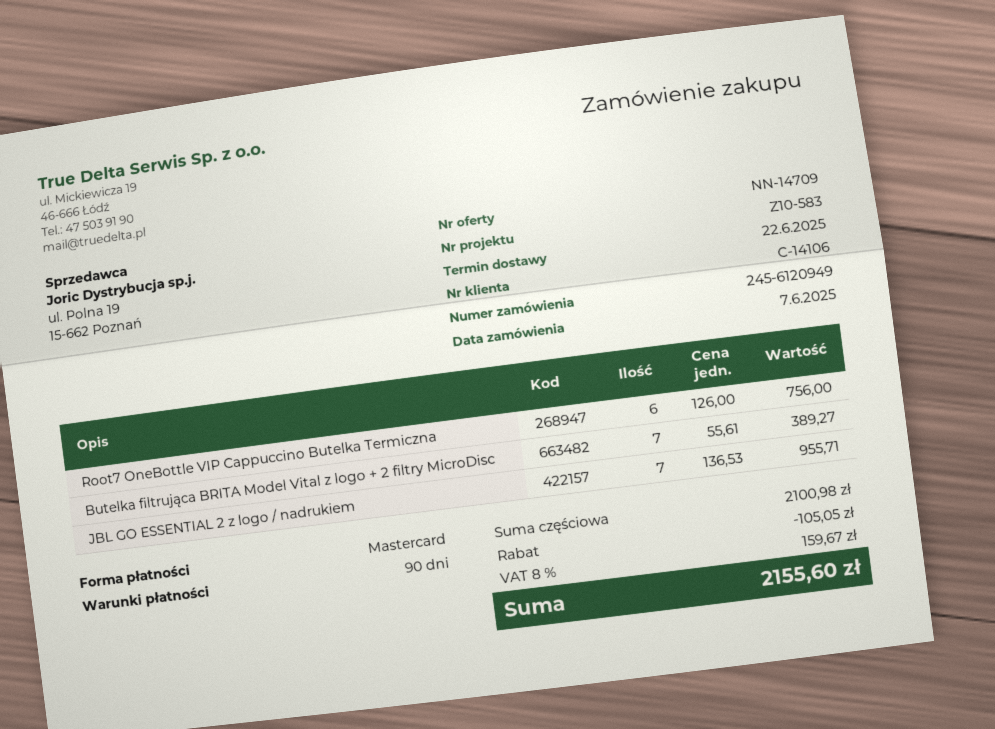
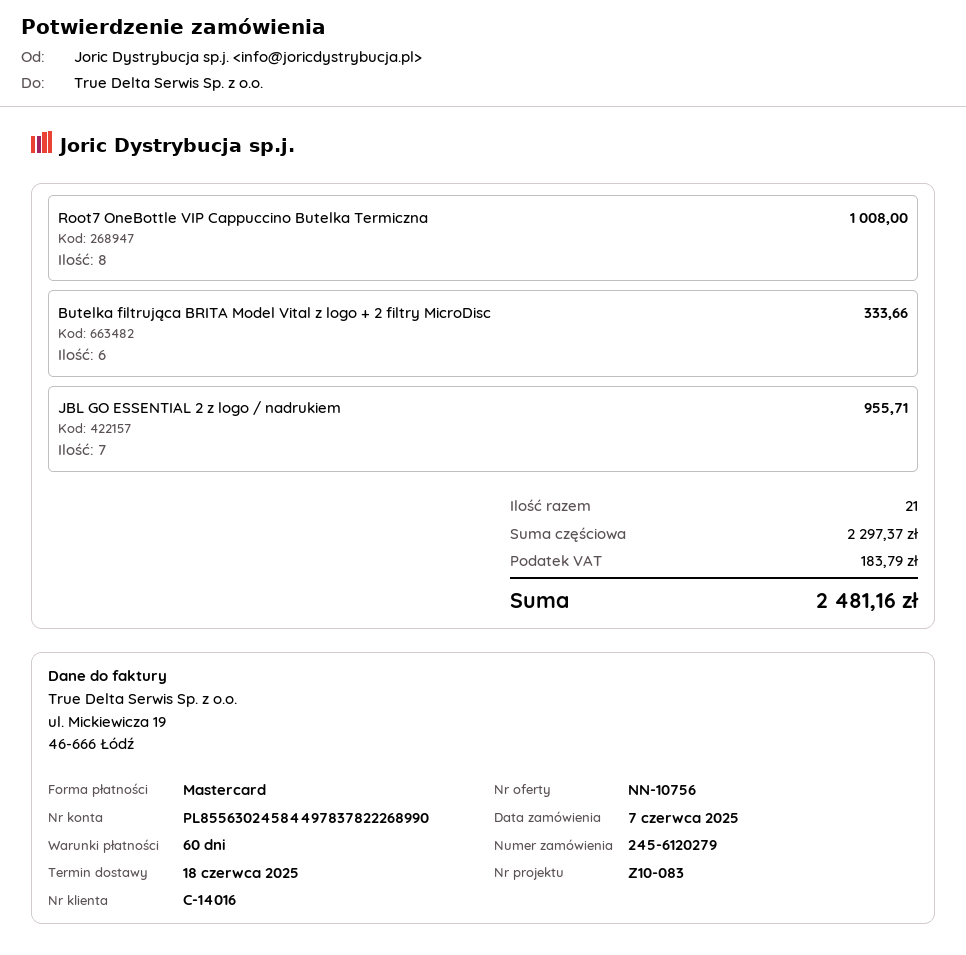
quote number: NN-14709 -> NN-10756
order number: 245-6120949 -> 245-6120279
delivery date: 2025-06-22 -> 2025-06-18
payment terms: 90 days -> 60 days
customer number: C-14106 -> C-14016
reference: Z10-583 -> Z10-083
Root7 OneBottle VIP Cappuccino Butelka Termiczna: 6 for 756.00 -> 8 for 1008.00
Butelka filtrująca BRITA Model Vital z logo + 2 filtry MicroDisc: 7 for 389.27 -> 6 for 333.66
subtotal: 2100.98 -> 2297.37
discount: 105.05 -> none
tax: 159.67 -> 183.79
total: 2155.60 -> 2481.16

